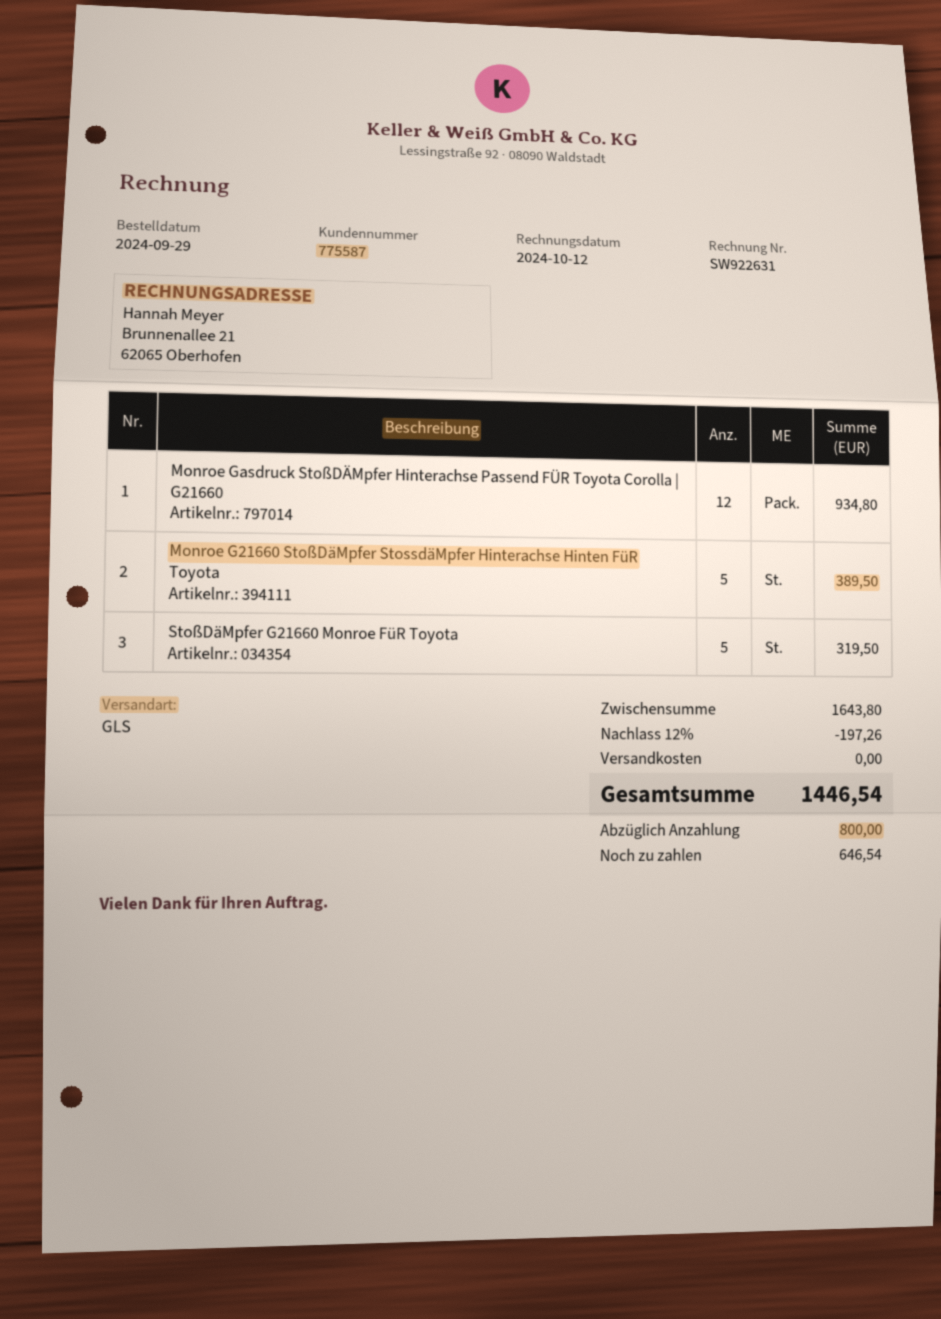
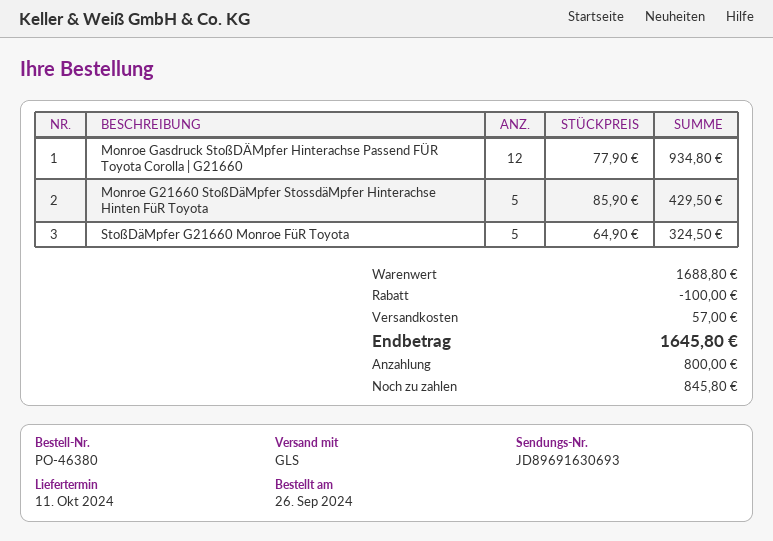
order date: 2024-09-29 -> 2024-09-26
Monroe G21660 StoßDäMpfer StossdäMpfer Hinterachse Hinten FüR Toyota: 5 for 389.50 -> 5 for 429.50
StoßDäMpfer G21660 Monroe FüR Toyota: 5 for 319.50 -> 5 for 324.50
subtotal: 1643.80 -> 1688.80
discount: 197.26 -> 100.00
shipping: 0.00 -> 57.00
total: 1446.54 -> 1645.80
balance: 646.54 -> 845.80

